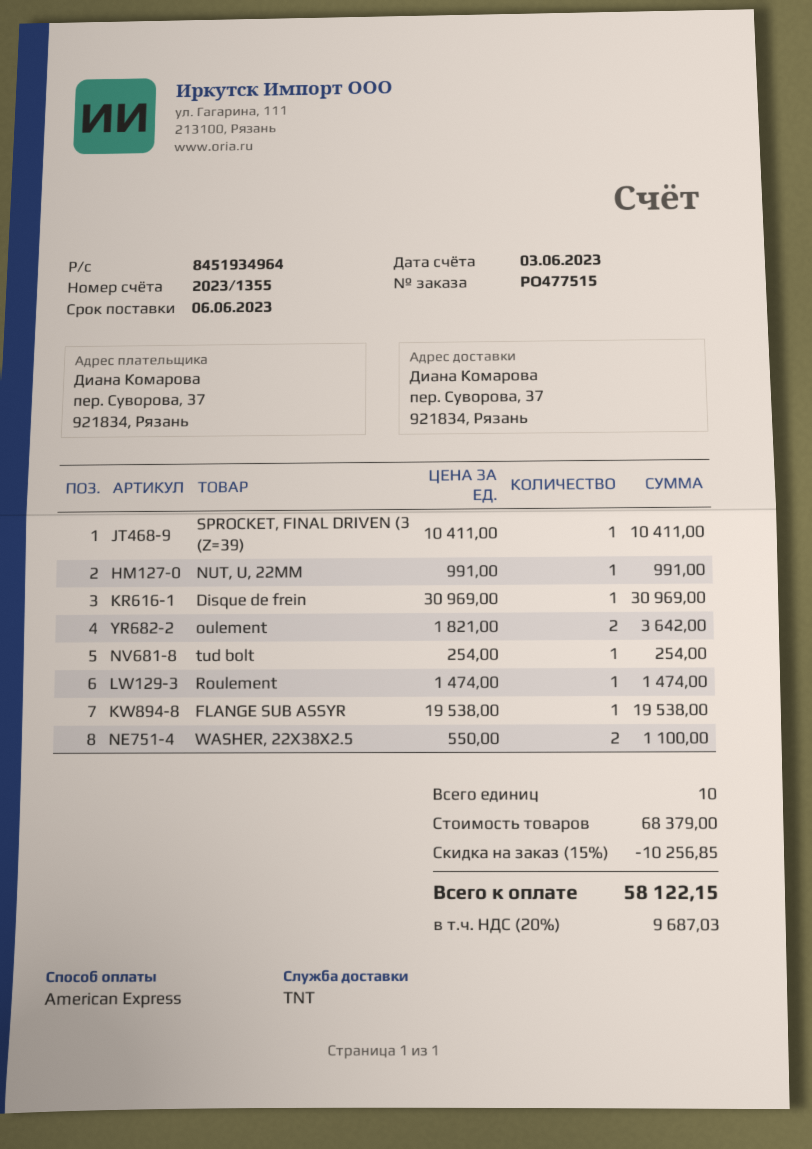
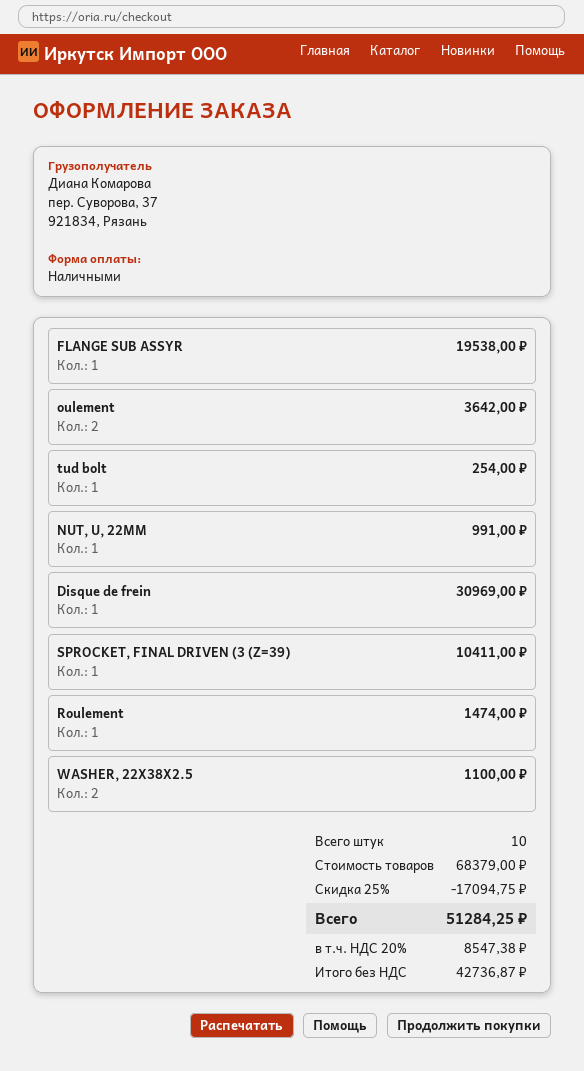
payment method: American Express -> cash
discount: 15% = 10256.85 -> 25% = 17094.75
tax: 20% = 9687.03 -> 20% = 8547.38
total: 58122.15 -> 51284.25

